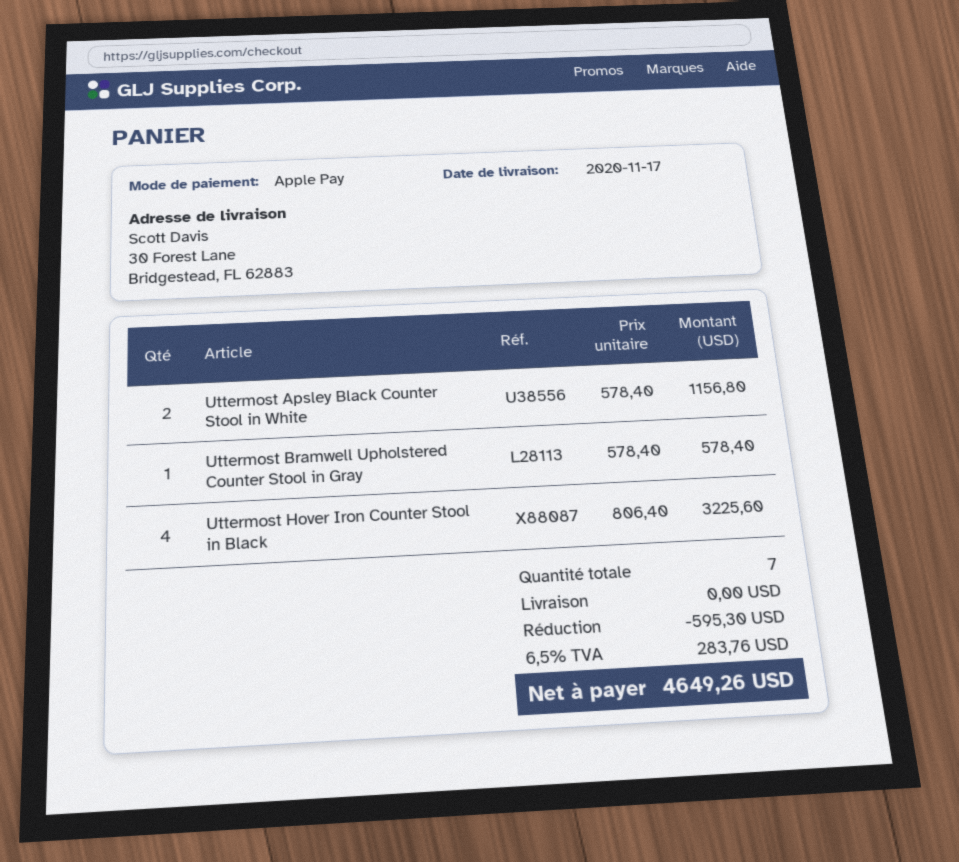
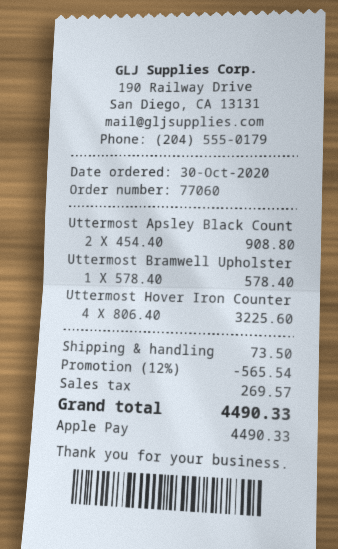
Uttermost Apsley Black Counter Stool in White: 2 x 578.40 = 1156.80 -> 2 x 454.40 = 908.80
discount: 595.30 -> 565.54
shipping: 0.00 -> 73.50
tax: 283.76 -> 269.57
total: 4649.26 -> 4490.33

